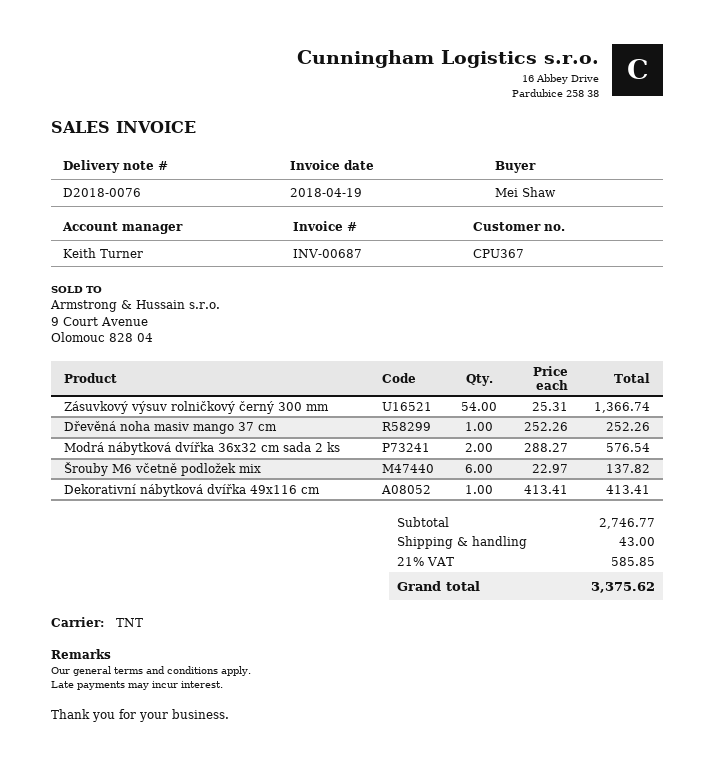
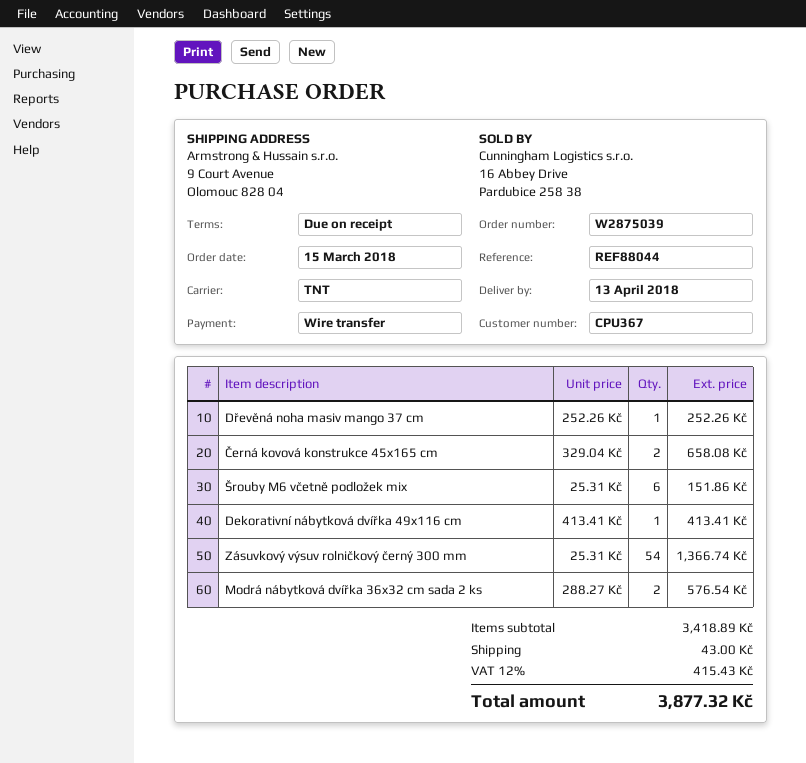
Šrouby M6 včetně podložek mix: 6 x 22.97 = 137.82 -> 6 x 25.31 = 151.86
Černá kovová konstrukce 45x165 cm: none -> 2 x 329.04 = 658.08
subtotal: 2746.77 -> 3418.89
tax: 21% = 585.85 -> 12% = 415.43
total: 3375.62 -> 3877.32

